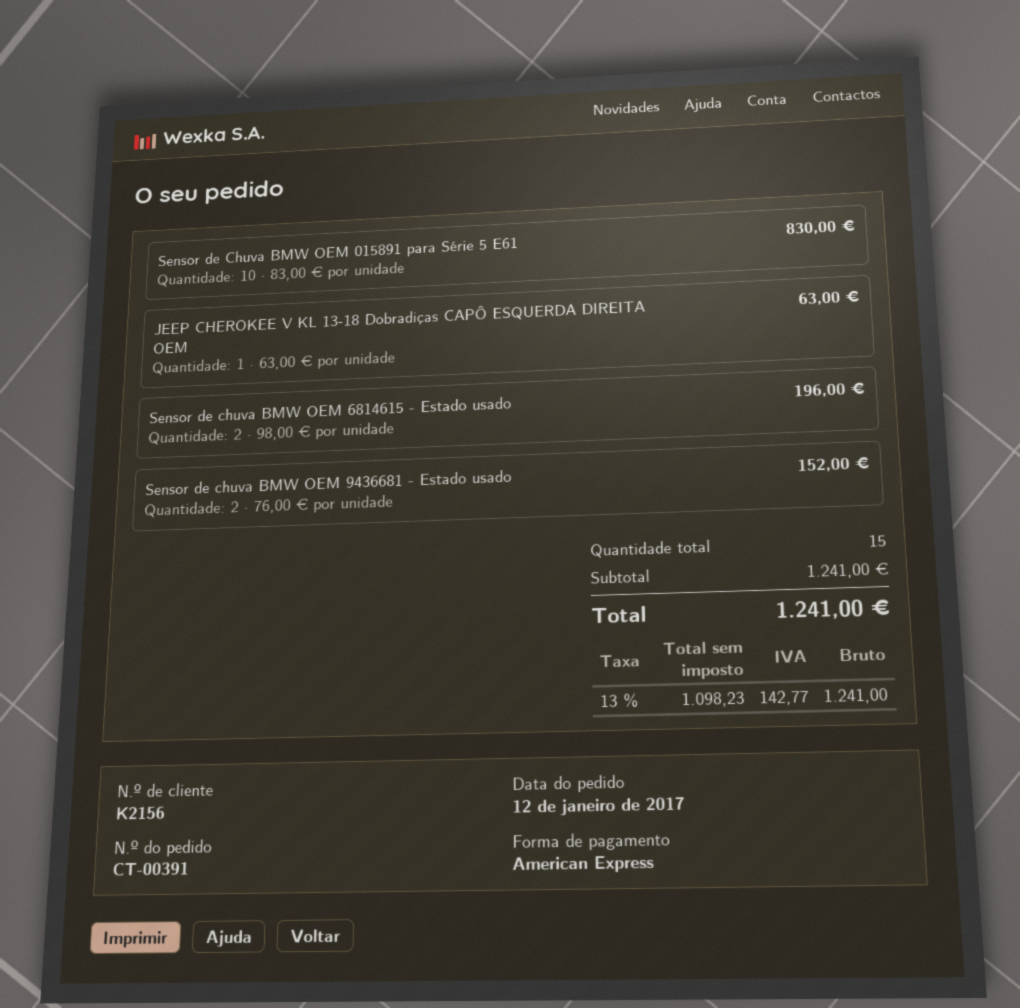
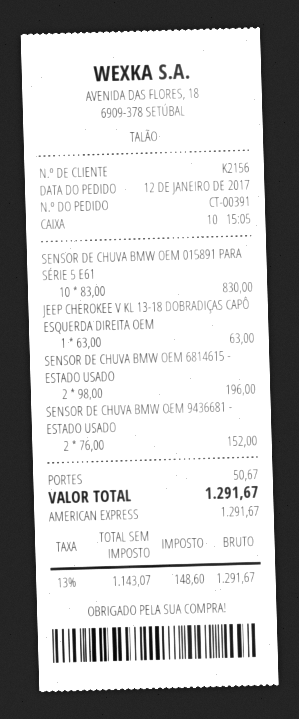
shipping: none -> 50.67
net: 1098.23 -> 1143.07
tax: 13% = 142.77 -> 13% = 148.60
total: 1241.00 -> 1291.67

